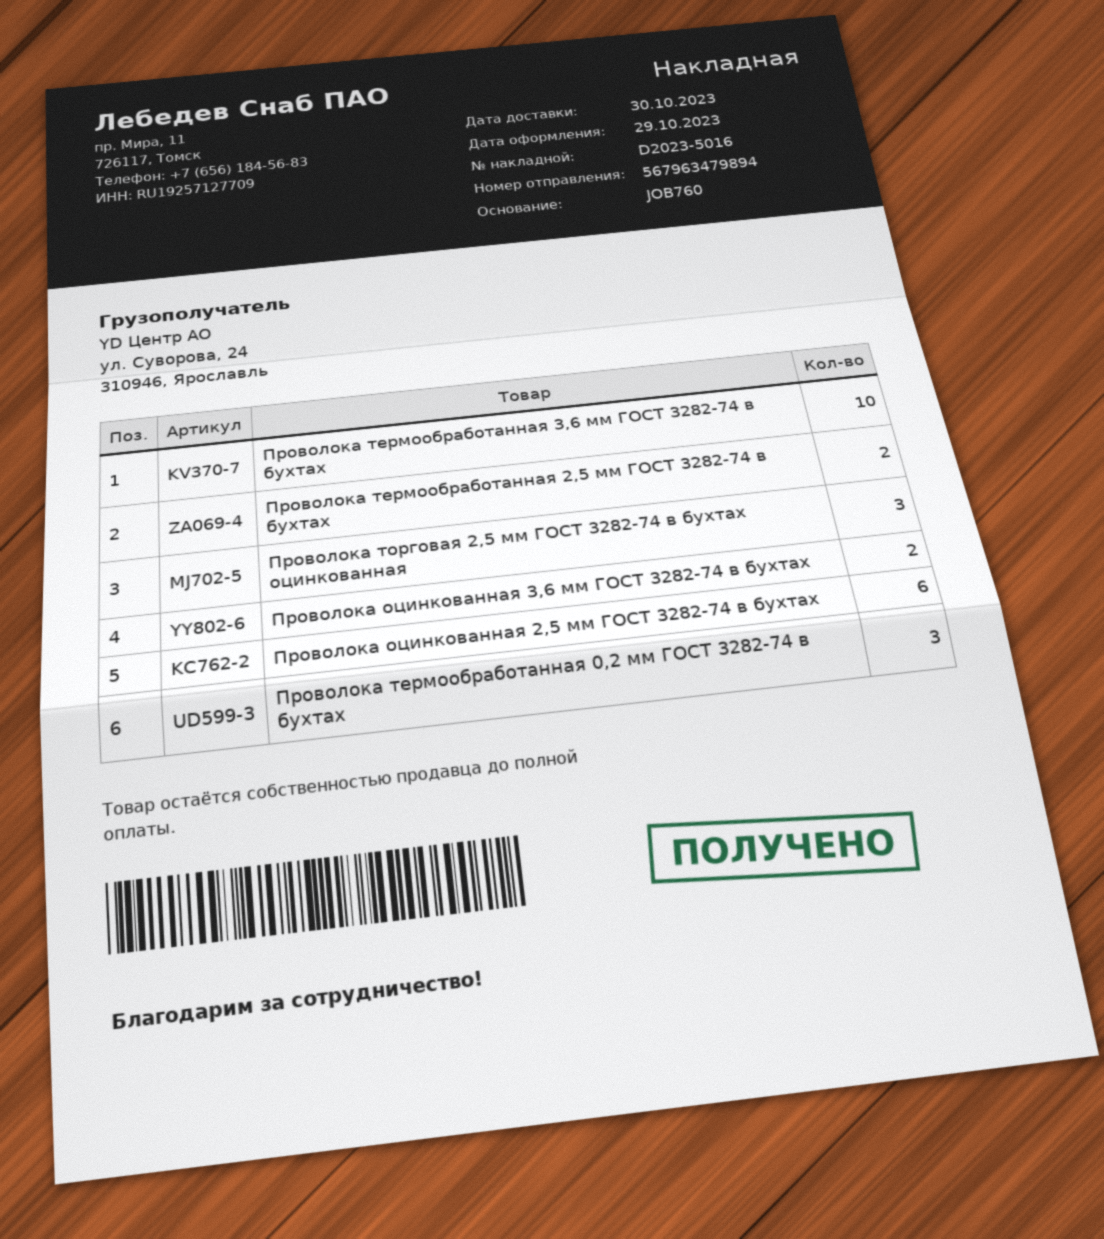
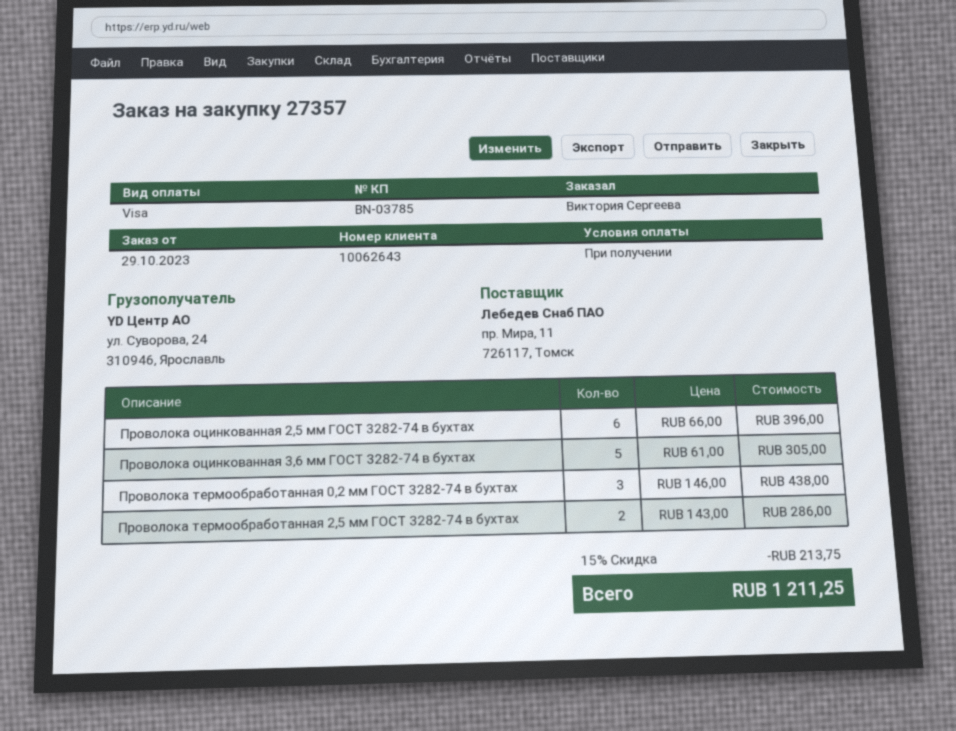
Проволока термообработанная 3,6 мм ГОСТ 3282-74 в бухтах: 10 -> none
Проволока торговая 2,5 мм ГОСТ 3282-74 в бухтах оцинкованная: 3 -> none
Проволока оцинкованная 3,6 мм ГОСТ 3282-74 в бухтах: 2 -> 5

